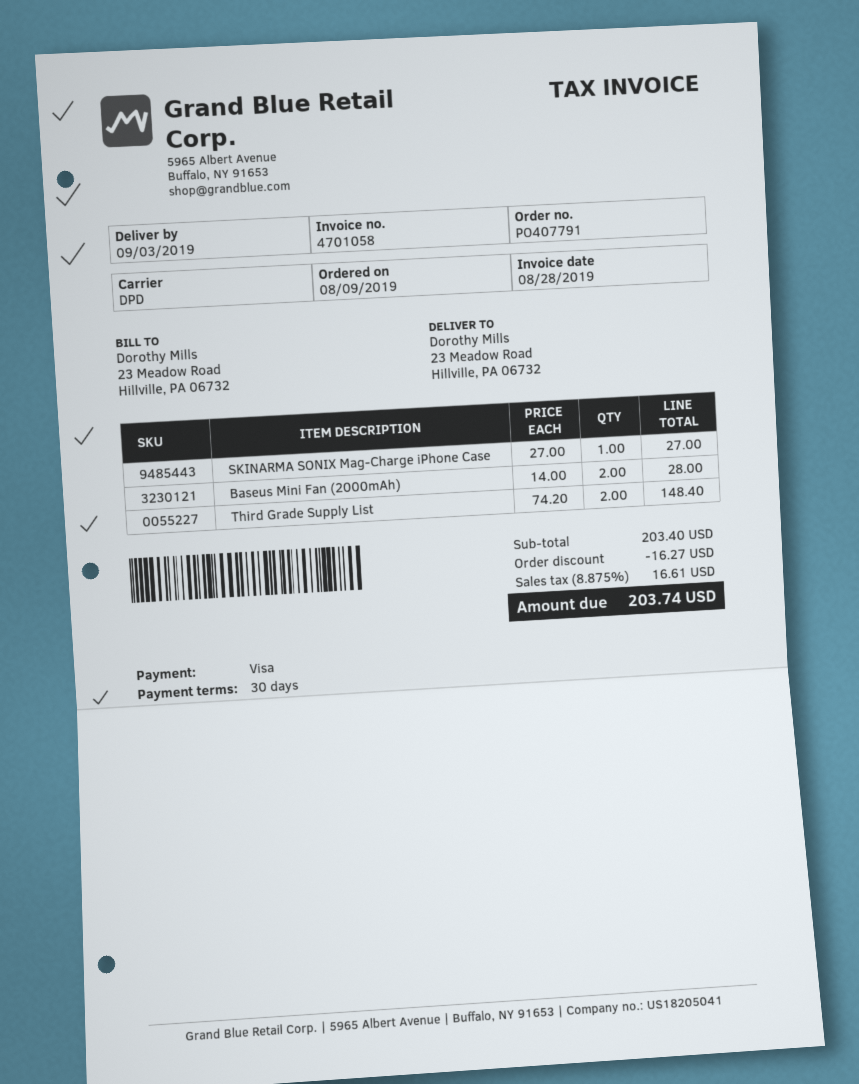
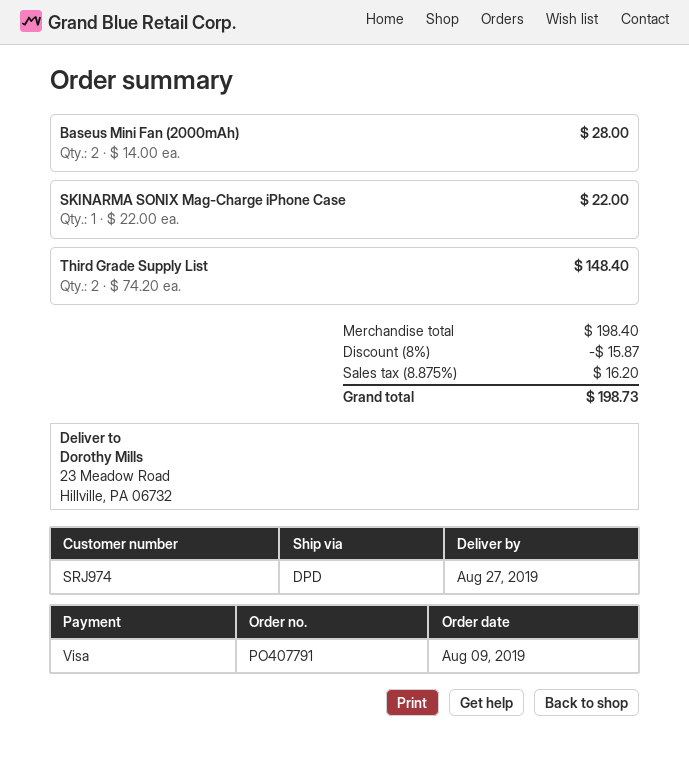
delivery date: 2019-09-03 -> 2019-08-27
SKINARMA SONIX Mag-Charge iPhone Case: 1 x 27.00 = 27.00 -> 1 x 22.00 = 22.00
subtotal: 203.40 -> 198.40
discount: 16.27 -> 15.87
tax: 8.875% = 16.61 -> 8.875% = 16.20
total: 203.74 -> 198.73

